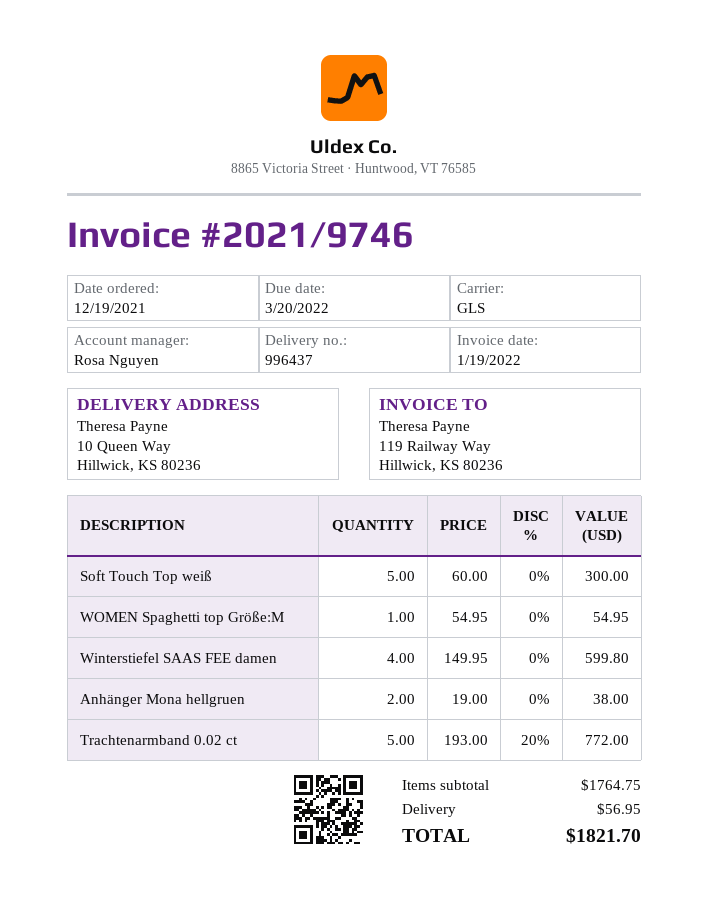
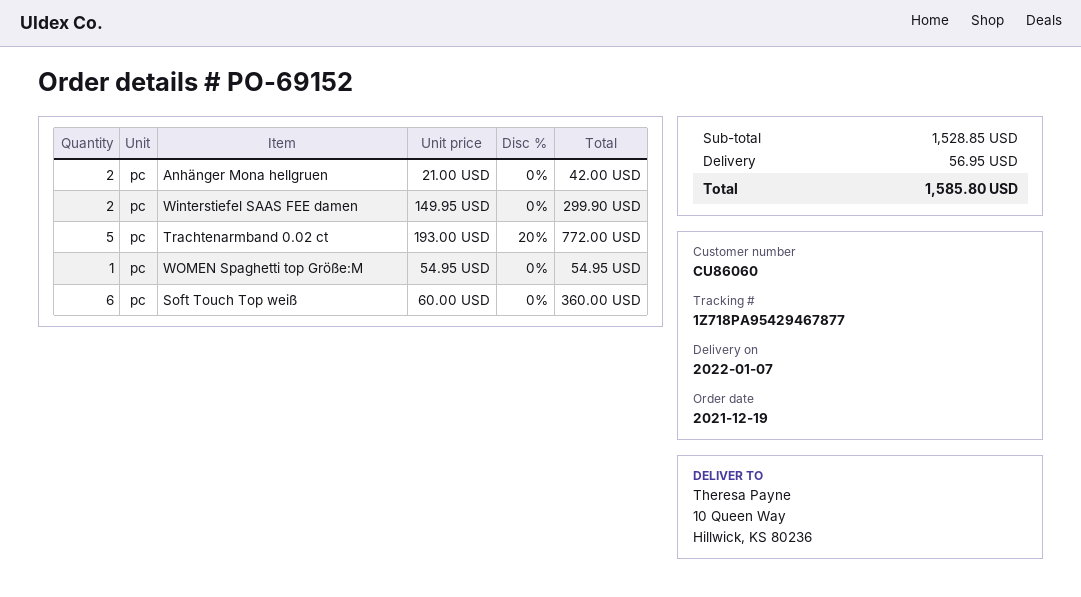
Soft Touch Top weiß: 5 x 60.00 = 300.00 -> 6 x 60.00 = 360.00
Winterstiefel SAAS FEE damen: 4 x 149.95 = 599.80 -> 2 x 149.95 = 299.90
Anhänger Mona hellgruen: 2 x 19.00 = 38.00 -> 2 x 21.00 = 42.00
subtotal: 1764.75 -> 1528.85
total: 1821.70 -> 1585.80

